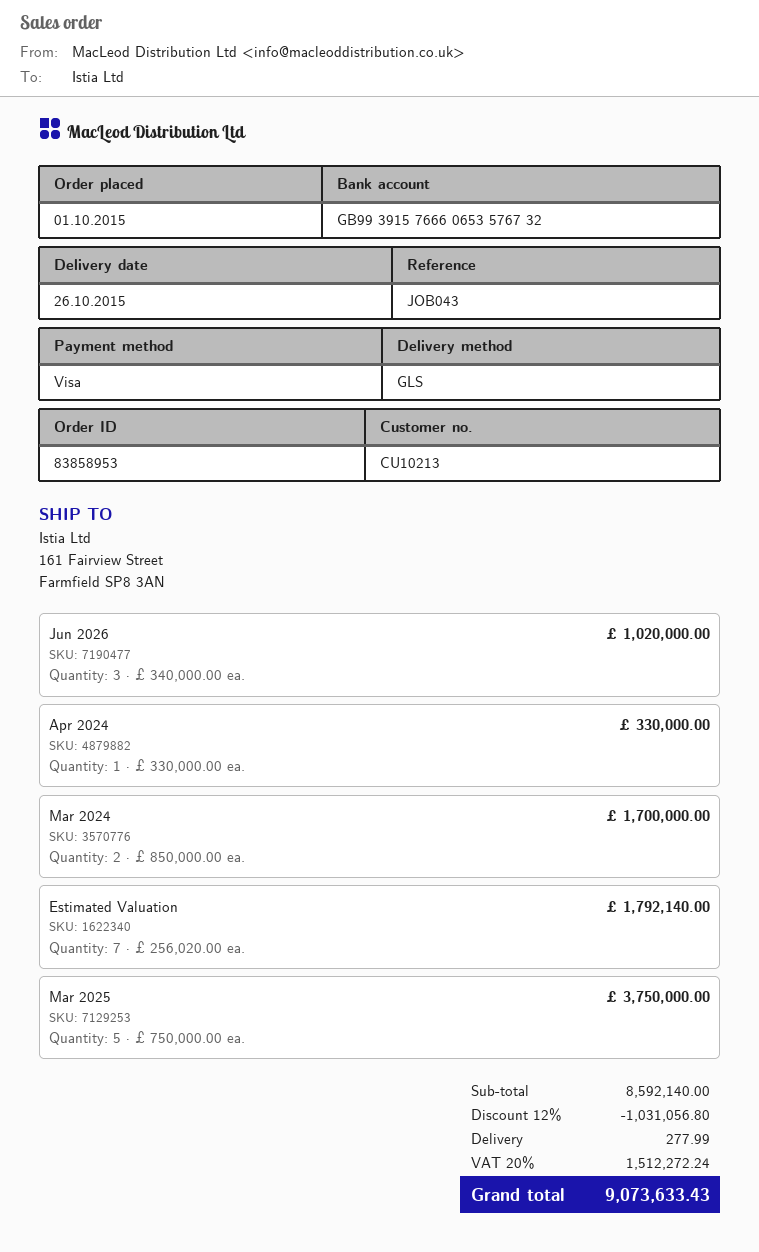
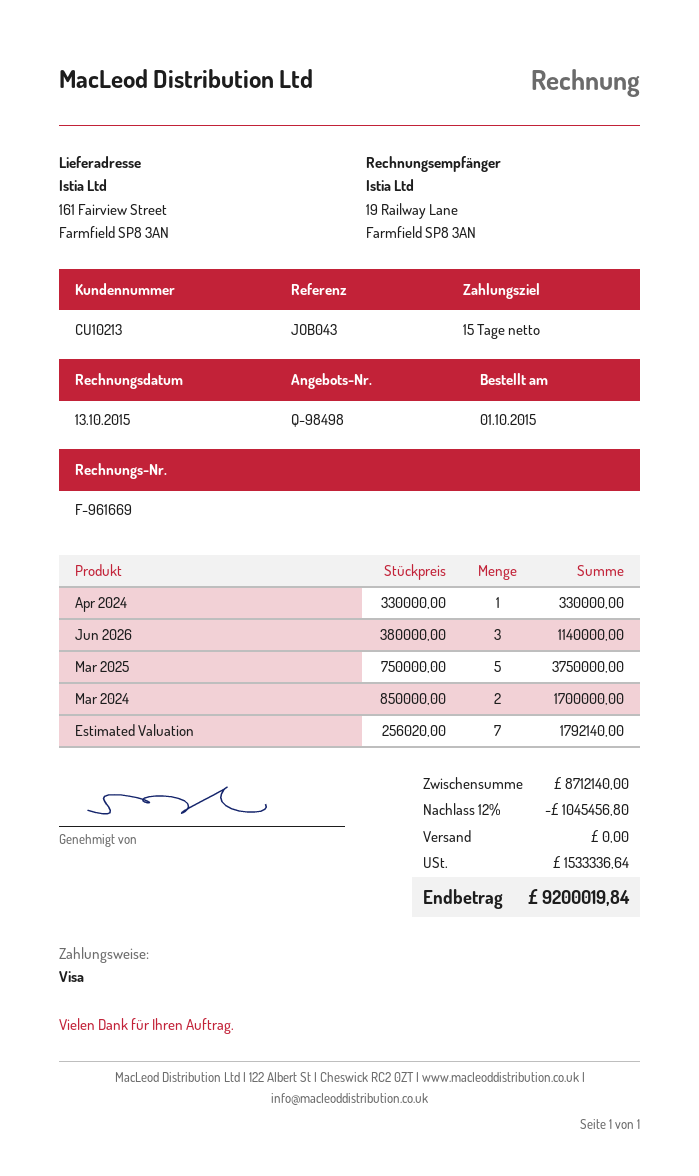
Jun 2026: 3 x 340000.00 = 1020000.00 -> 3 x 380000.00 = 1140000.00
subtotal: 8592140.00 -> 8712140.00
discount: 12% = 1031056.80 -> 12% = 1045456.80
shipping: 277.99 -> 0.00
tax: 1512272.24 -> 1533336.64
total: 9073633.43 -> 9200019.84

